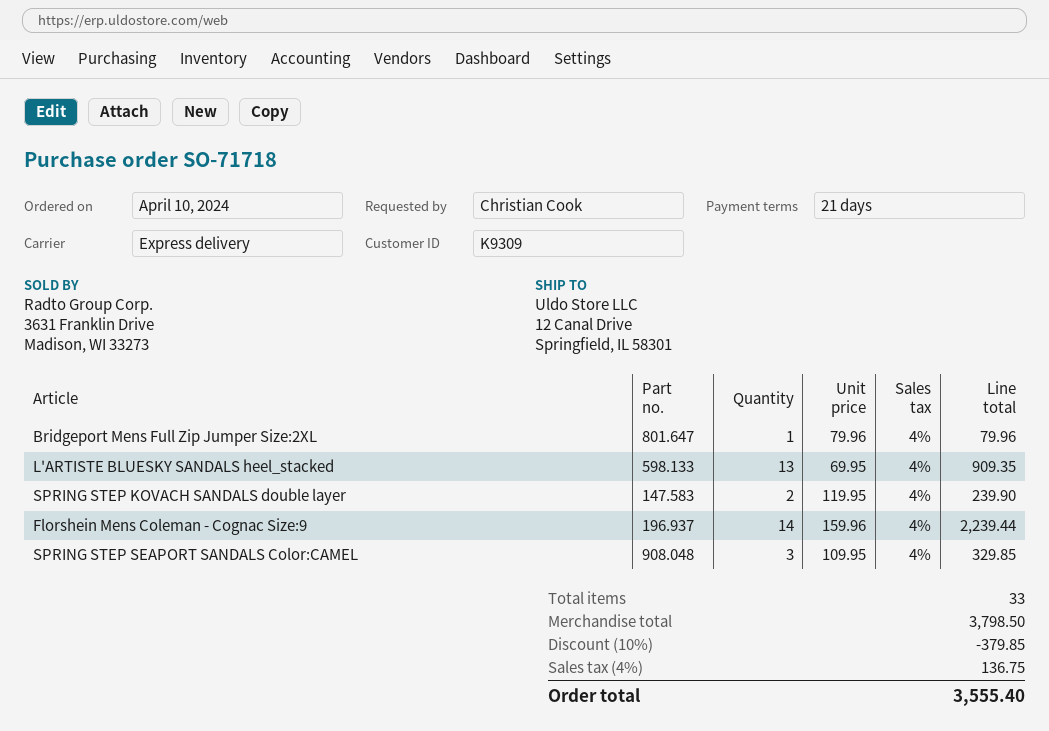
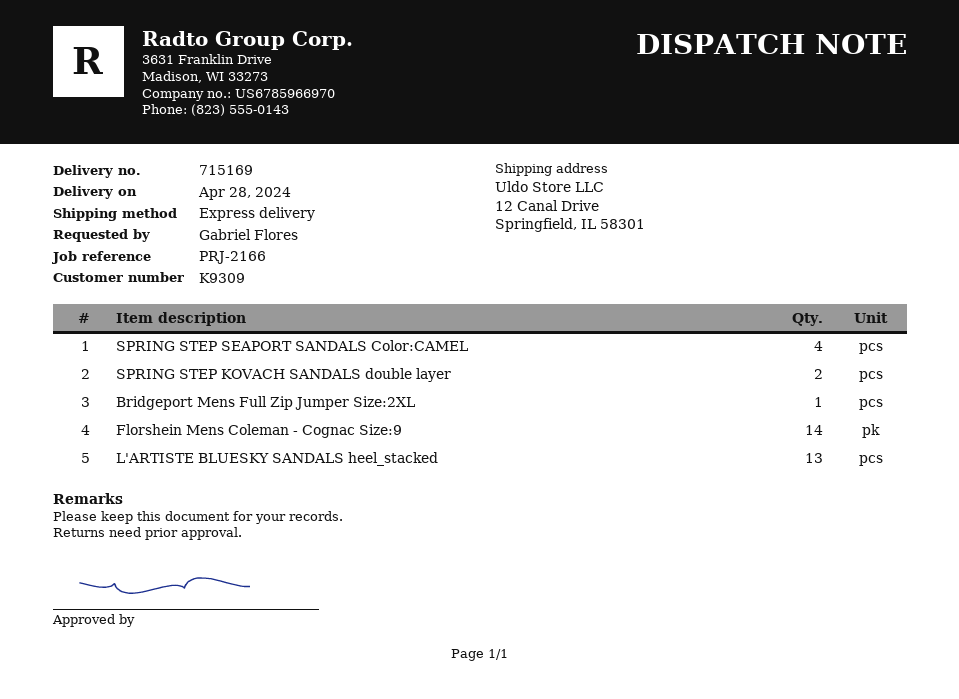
ordered by: Christian Cook -> Gabriel Flores
SPRING STEP SEAPORT SANDALS Color:CAMEL: 3 -> 4

